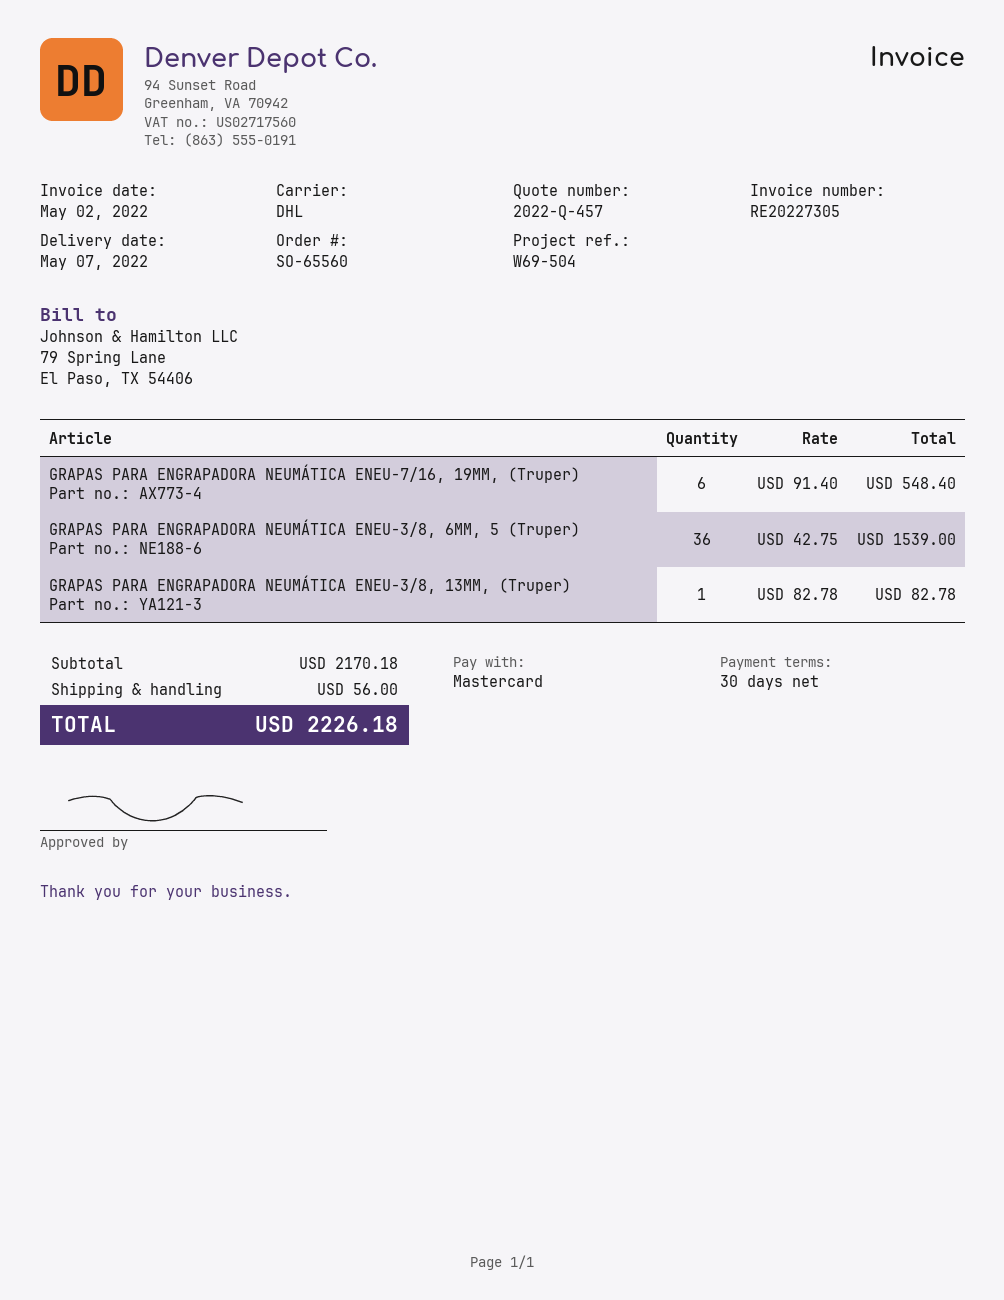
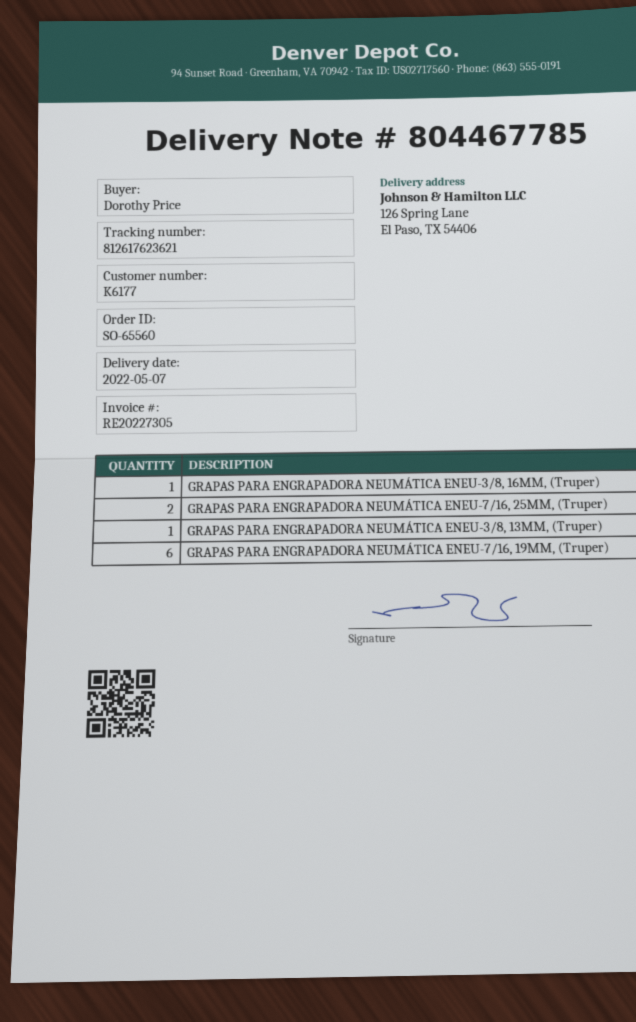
GRAPAS PARA ENGRAPADORA NEUMÁTICA ENEU-3/8, 6MM, 5 (Truper): 36 -> none
GRAPAS PARA ENGRAPADORA NEUMÁTICA ENEU-3/8, 16MM, (Truper): none -> 1
GRAPAS PARA ENGRAPADORA NEUMÁTICA ENEU-7/16, 25MM, (Truper): none -> 2

